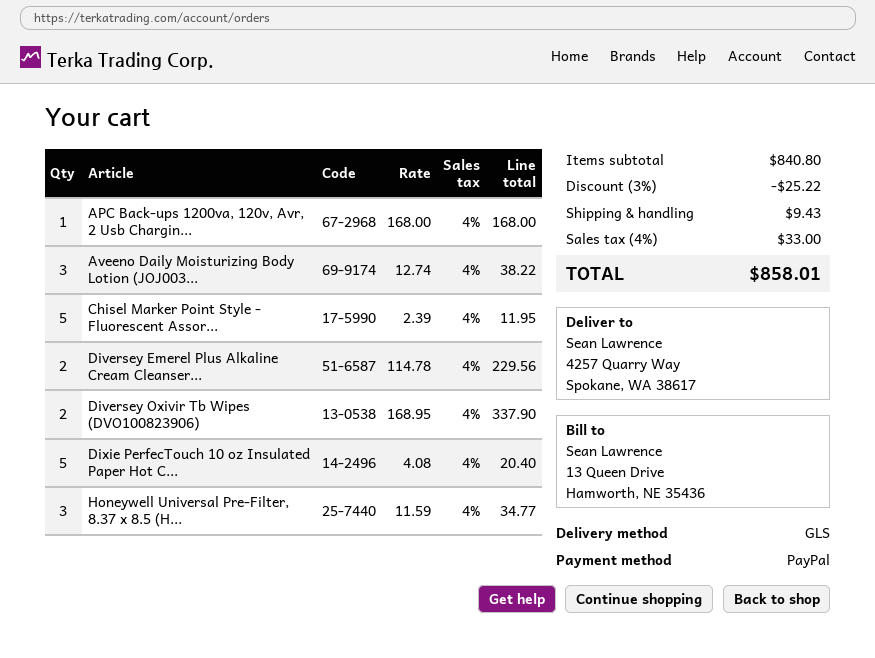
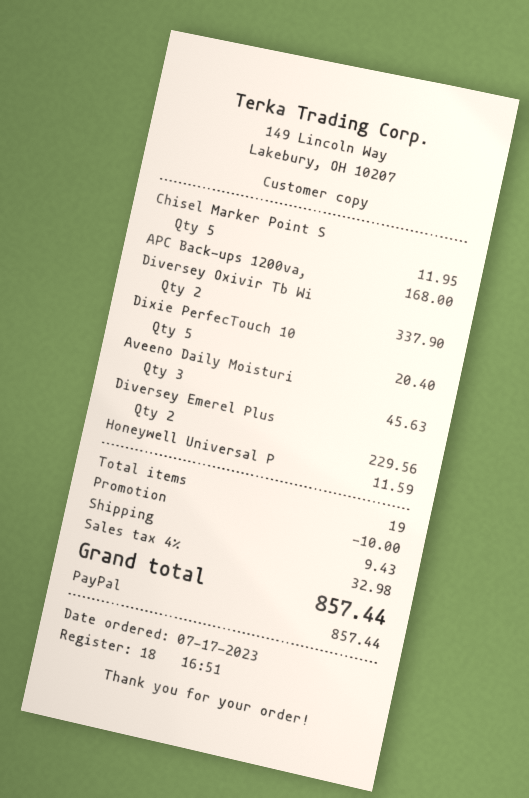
Aveeno Daily Moisturizing Body Lotion (JOJ003...: 3 for 38.22 -> 3 for 45.63
Honeywell Universal Pre-Filter, 8.37 x 8.5 (H...: 3 for 34.77 -> 1 for 11.59
discount: 25.22 -> 10.00
tax: 4% = 33.00 -> 4% = 32.98
total: 858.01 -> 857.44

